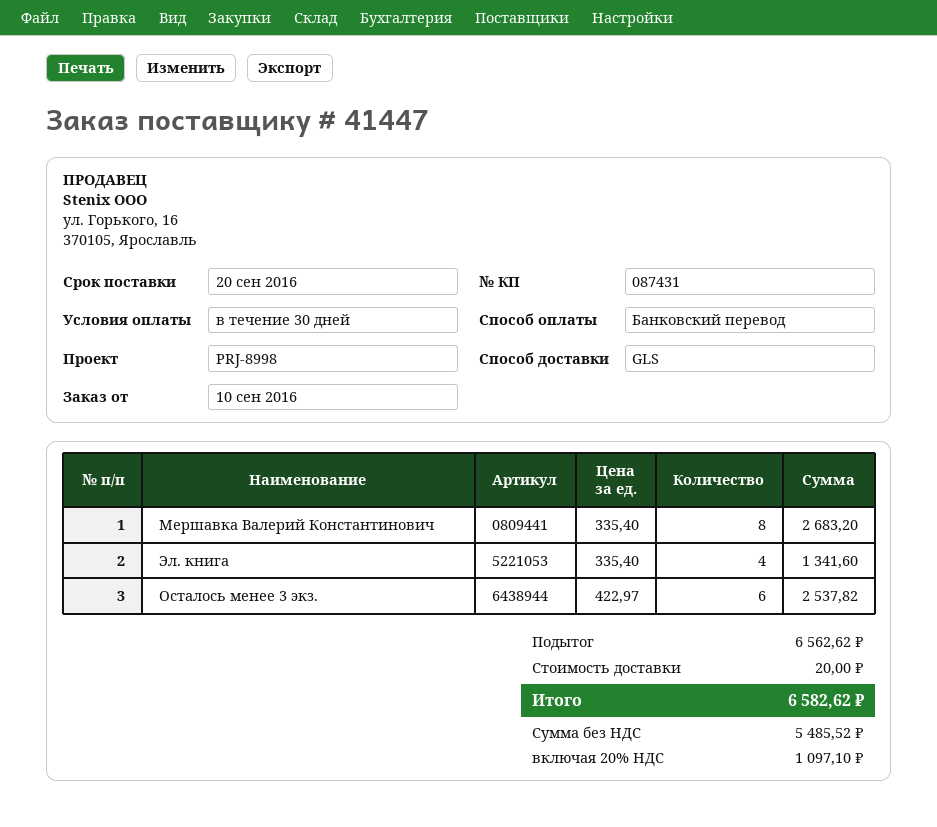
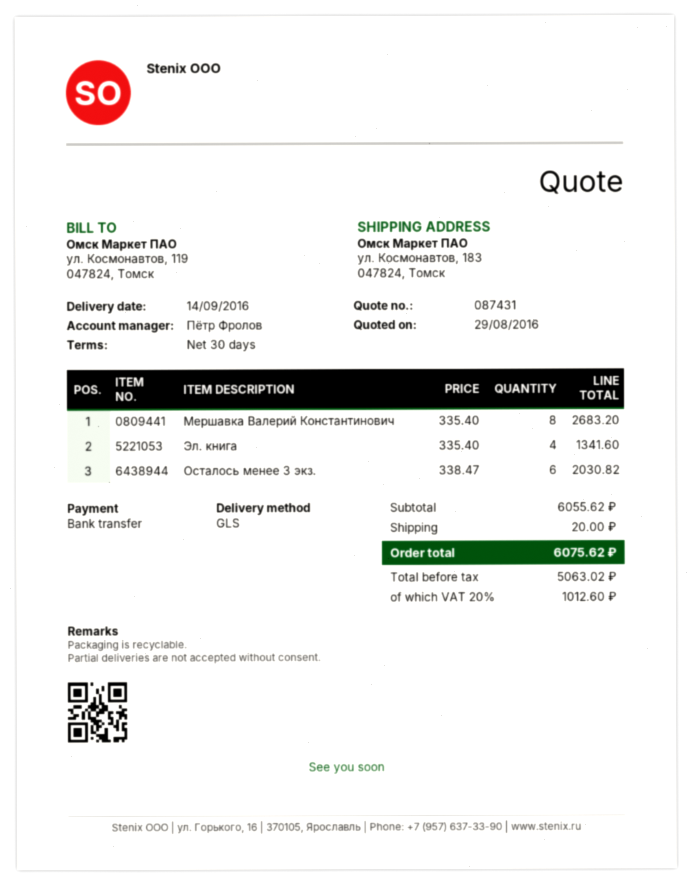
delivery date: 2016-09-20 -> 2016-09-14
Осталось менее 3 экз.: 6 x 422.97 = 2537.82 -> 6 x 338.47 = 2030.82
subtotal: 6562.62 -> 6055.62
net: 5485.52 -> 5063.02
tax: 20% = 1097.10 -> 20% = 1012.60
total: 6582.62 -> 6075.62

